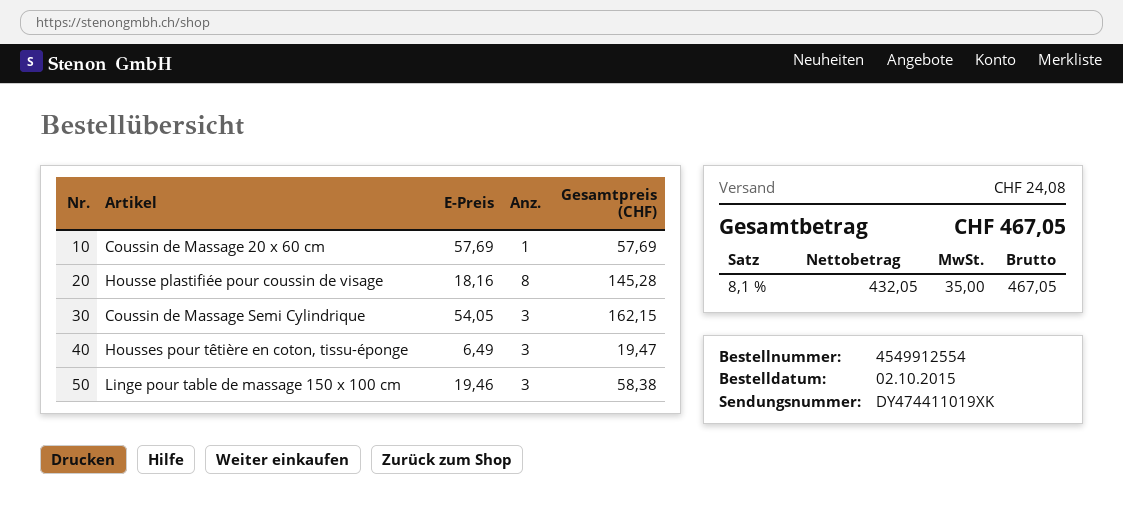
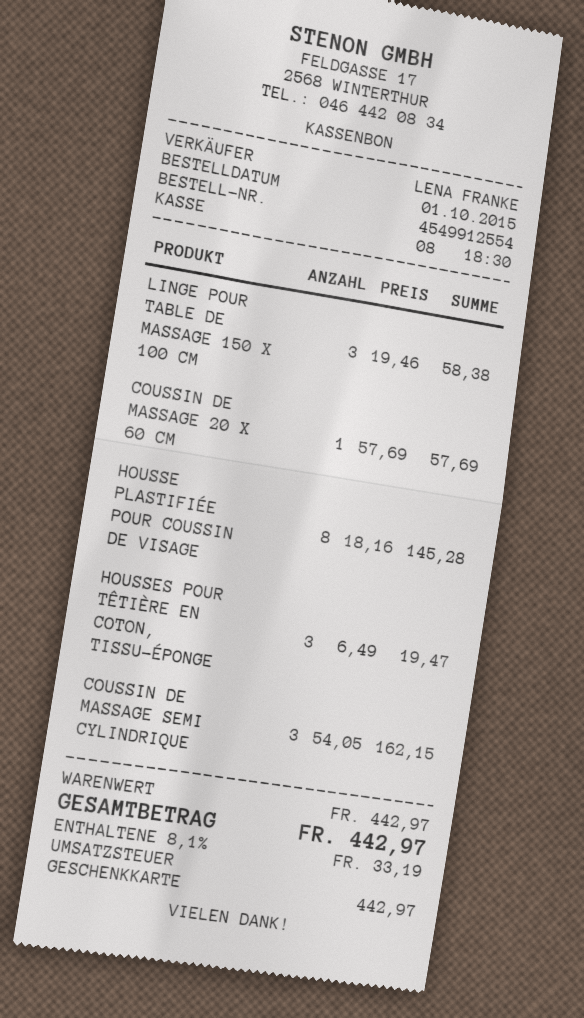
order date: 2015-10-02 -> 2015-10-01
shipping: 24.08 -> none
tax: 8.1% = 35.00 -> 8.1% = 33.19
total: 467.05 -> 442.97

